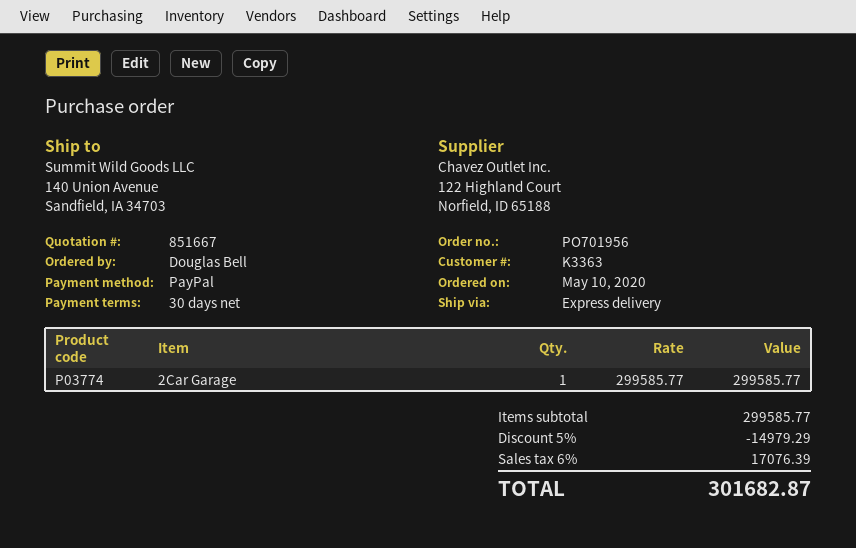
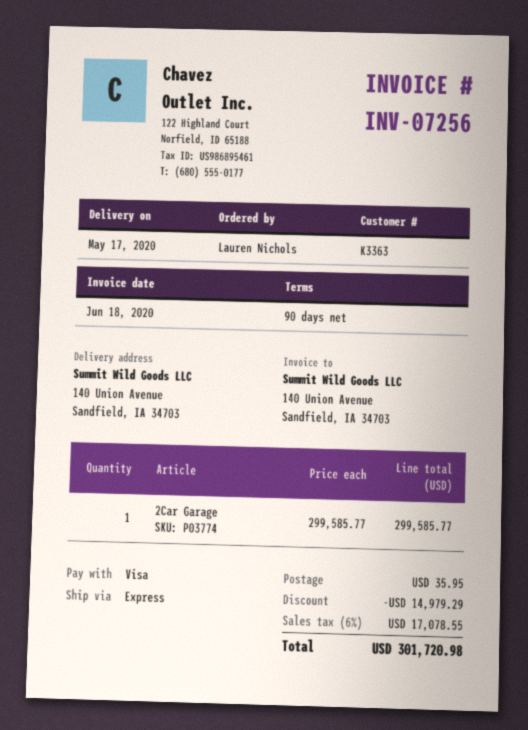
payment terms: 30 days -> 90 days
ordered by: Douglas Bell -> Lauren Nichols
payment method: PayPal -> Visa
shipping: none -> 35.95
tax: 6% = 17076.39 -> 6% = 17078.55
total: 301682.87 -> 301720.98

